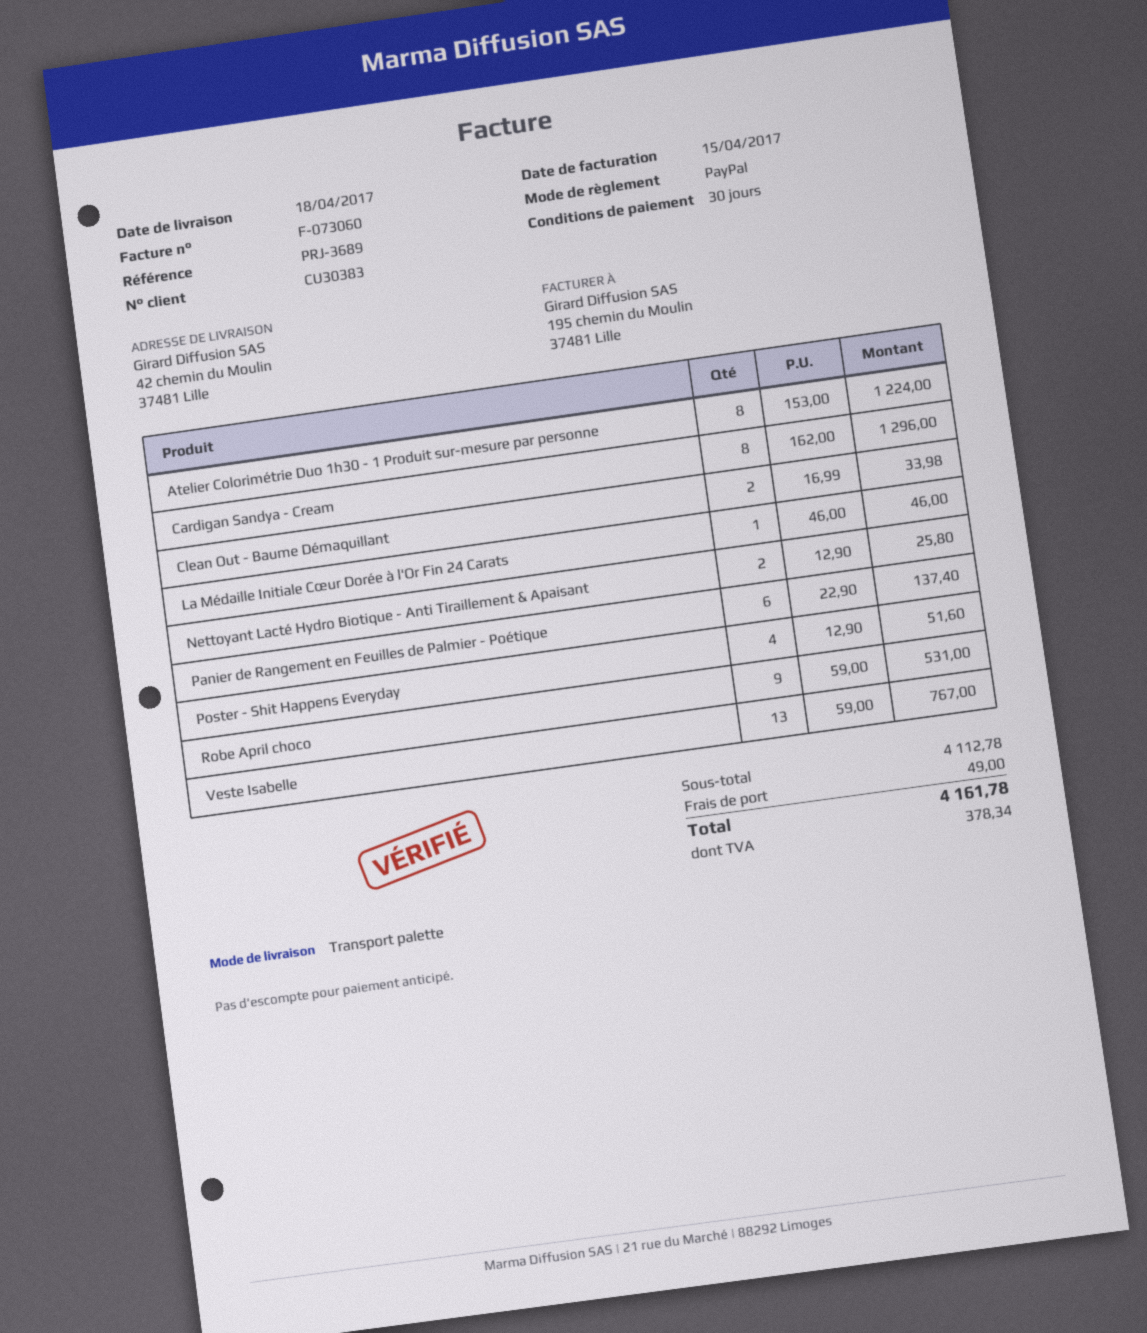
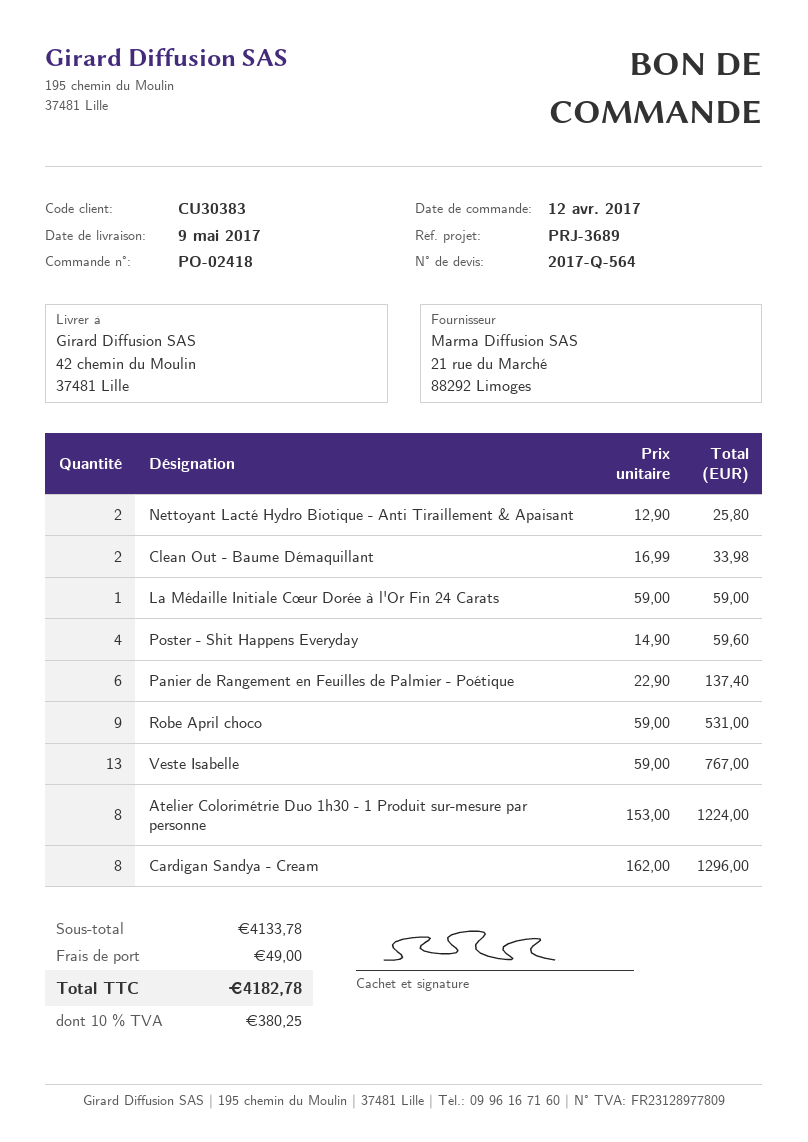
delivery date: 2017-04-18 -> 2017-05-09
La Médaille Initiale Cœur Dorée à l'Or Fin 24 Carats: 1 x 46.00 = 46.00 -> 1 x 59.00 = 59.00
Poster - Shit Happens Everyday: 4 x 12.90 = 51.60 -> 4 x 14.90 = 59.60
subtotal: 4112.78 -> 4133.78
tax: 378.34 -> 380.25
total: 4161.78 -> 4182.78

